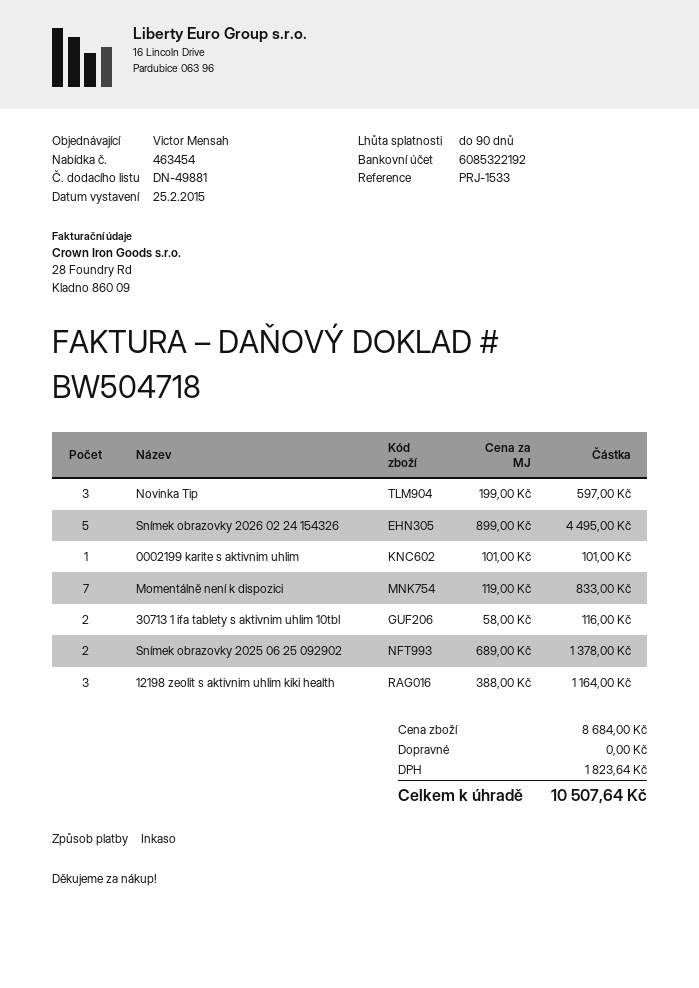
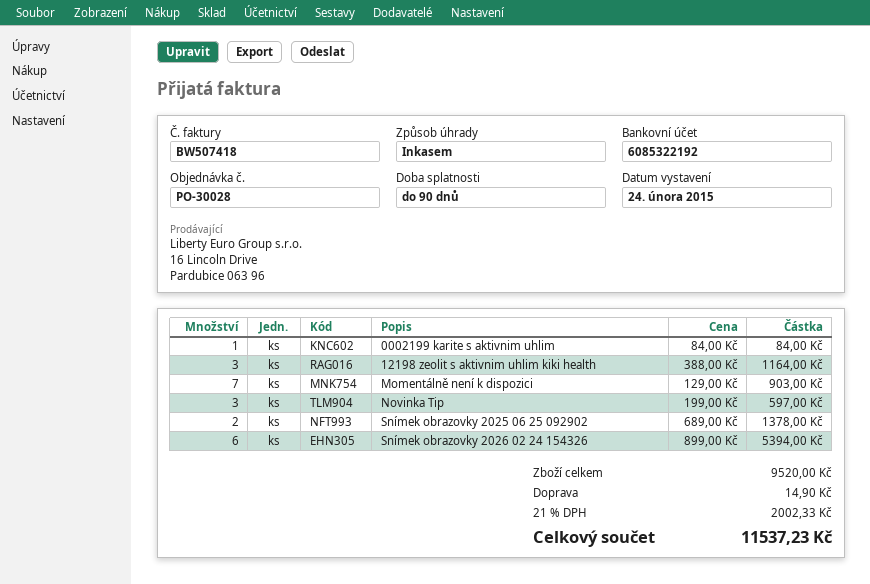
invoice number: BW504718 -> BW507418
invoice date: 2015-02-25 -> 2015-02-24
Snímek obrazovky 2026 02 24 154326: 5 x 899.00 = 4495.00 -> 6 x 899.00 = 5394.00
0002199 karite s aktivnim uhlim: 1 x 101.00 = 101.00 -> 1 x 84.00 = 84.00
Momentálně není k dispozici: 7 x 119.00 = 833.00 -> 7 x 129.00 = 903.00
30713 1 ifa tablety s aktivnim uhlim 10tbl: 2 x 58.00 = 116.00 -> none
subtotal: 8684.00 -> 9520.00
shipping: 0.00 -> 14.90
tax: 1823.64 -> 2002.33
total: 10507.64 -> 11537.23

